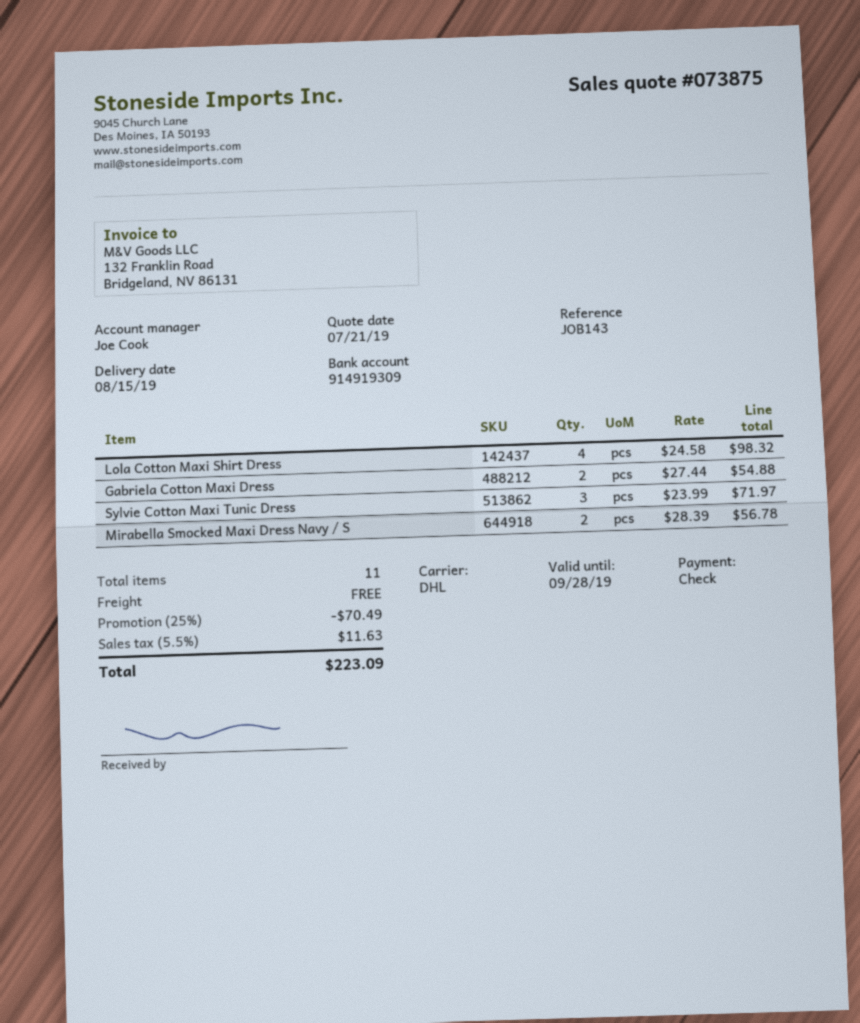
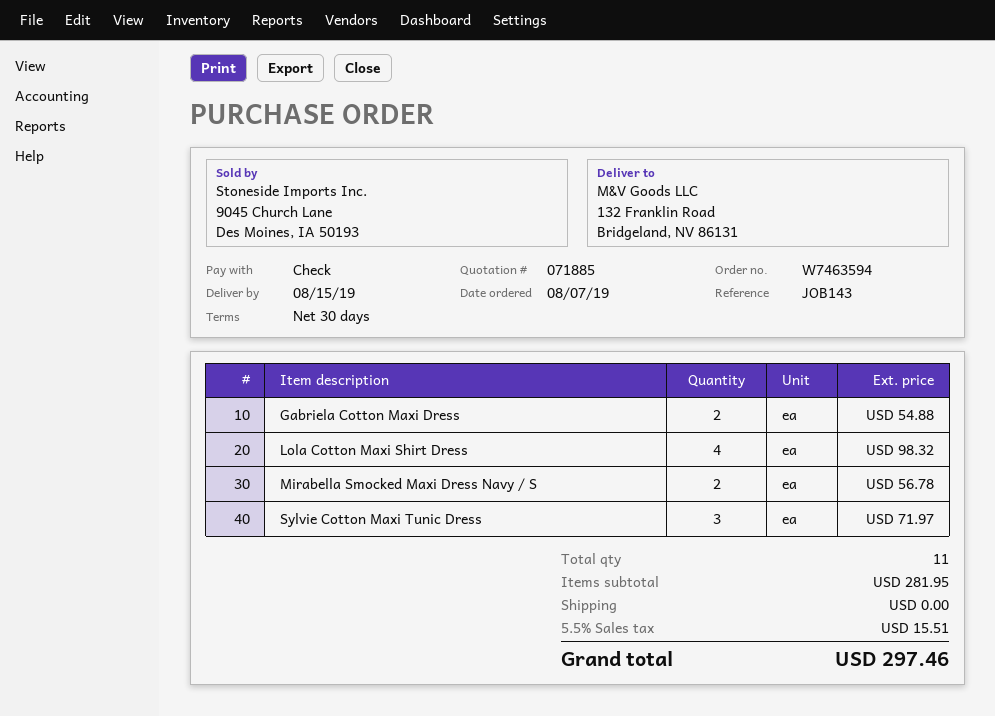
quote number: 073875 -> 071885
discount: 25% = 70.49 -> none
tax: 5.5% = 11.63 -> 5.5% = 15.51
total: 223.09 -> 297.46

